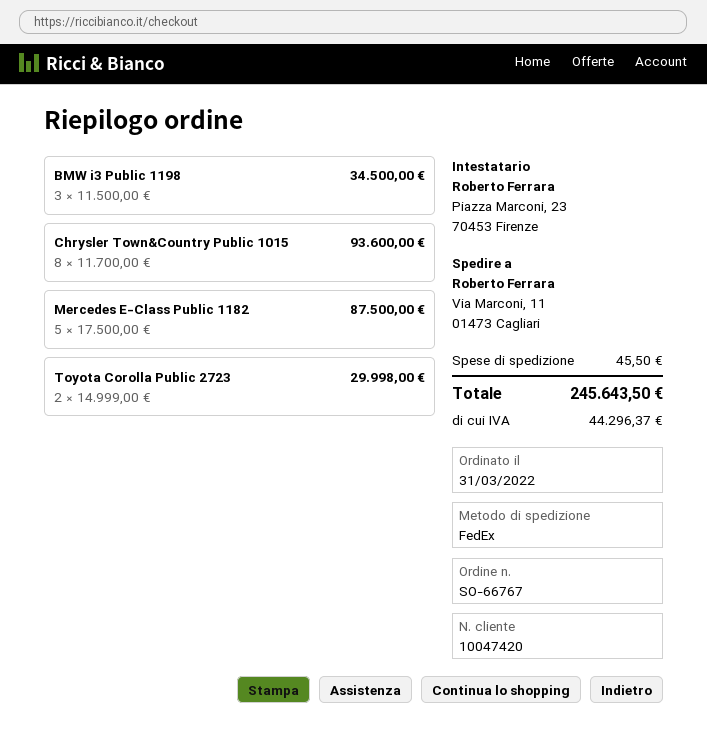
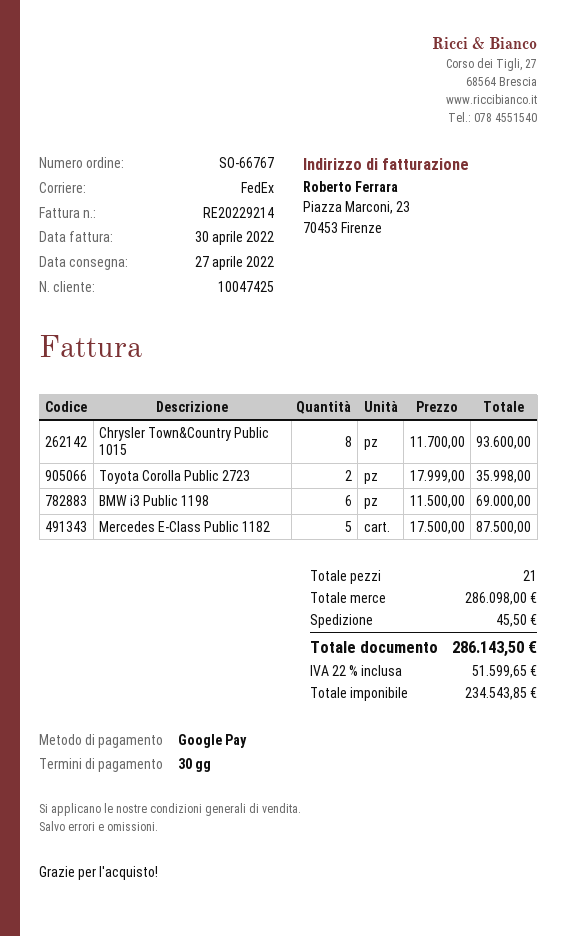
customer number: 10047420 -> 10047425
BMW i3 Public 1198: 3 x 11500.00 = 34500.00 -> 6 x 11500.00 = 69000.00
Toyota Corolla Public 2723: 2 x 14999.00 = 29998.00 -> 2 x 17999.00 = 35998.00
tax: 44296.37 -> 51599.65
total: 245643.50 -> 286143.50

